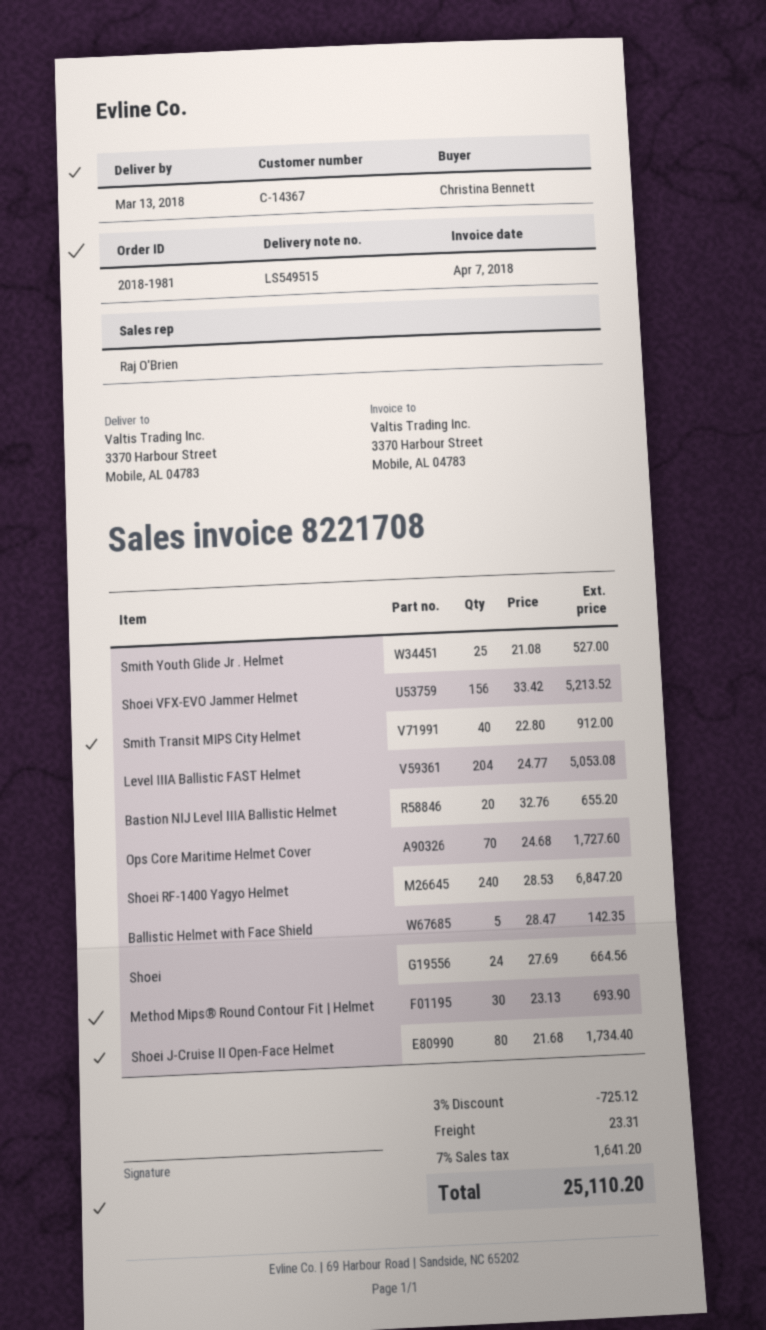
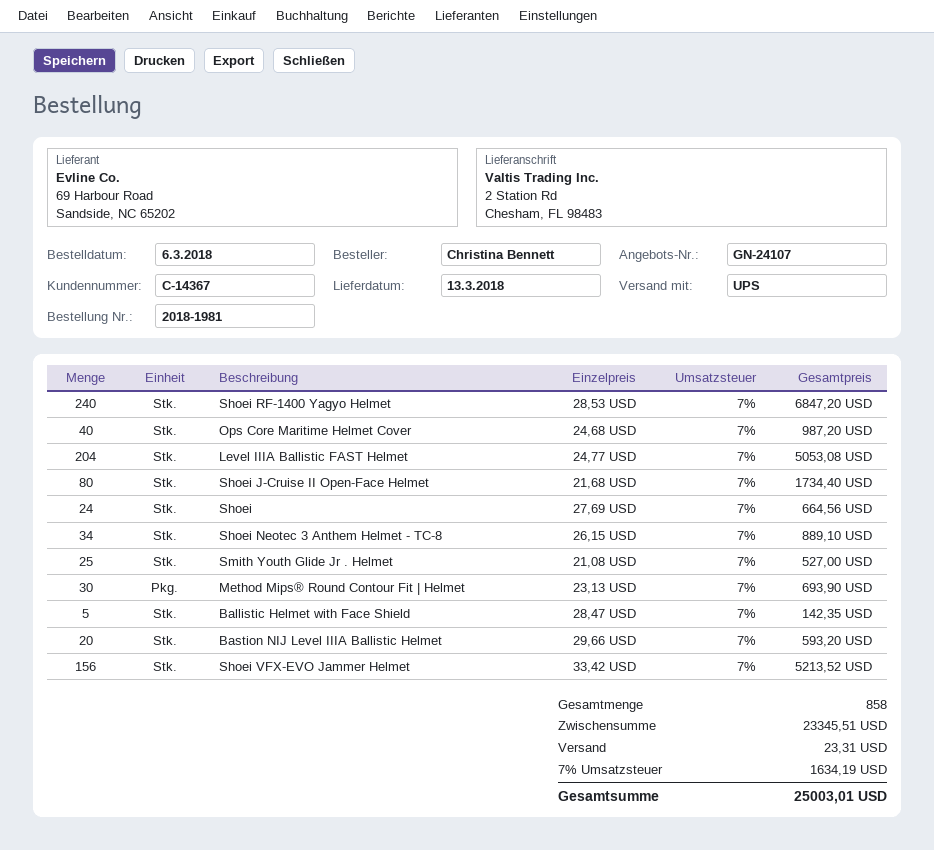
ship to: 3370 Harbour Street, Mobile, AL 04783 -> 2 Station Rd, Chesham, FL 98483
Smith Transit MIPS City Helmet: 40 x 22.80 = 912.00 -> none
Bastion NIJ Level IIIA Ballistic Helmet: 20 x 32.76 = 655.20 -> 20 x 29.66 = 593.20
Ops Core Maritime Helmet Cover: 70 x 24.68 = 1727.60 -> 40 x 24.68 = 987.20
Shoei Neotec 3 Anthem Helmet - TC-8: none -> 34 x 26.15 = 889.10
discount: 3% = 725.12 -> none
tax: 7% = 1641.20 -> 7% = 1634.19
total: 25110.20 -> 25003.01

